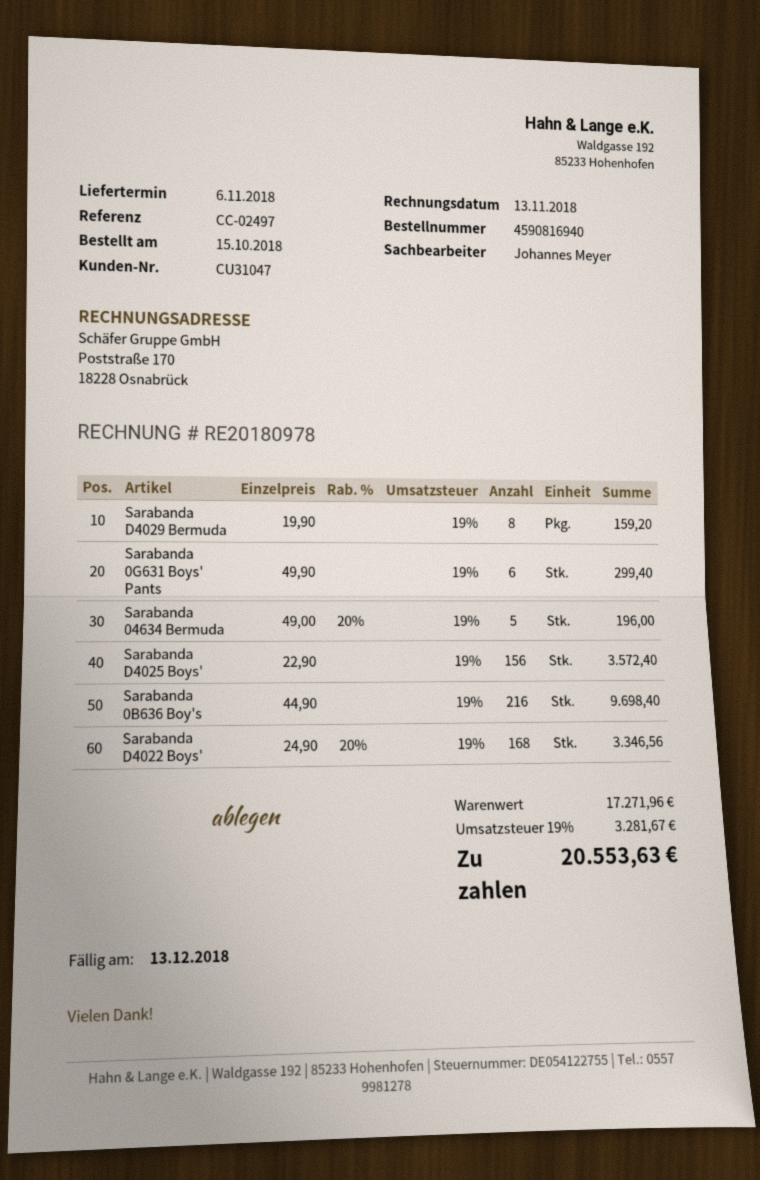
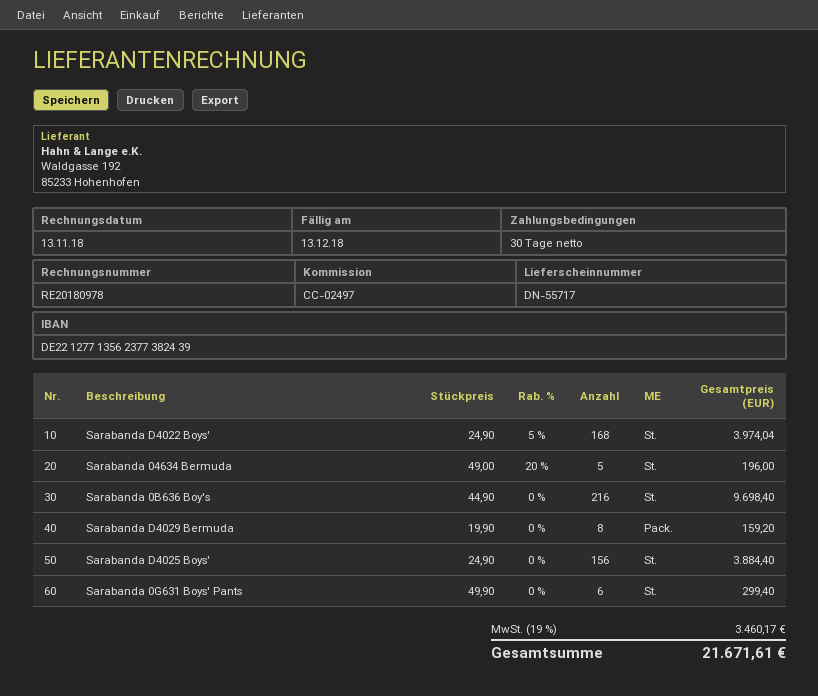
Sarabanda D4025 Boys': 156 x 22.90 = 3572.40 -> 156 x 24.90 = 3884.40
Sarabanda D4022 Boys': 168 x 24.90 - 20% = 3346.56 -> 168 x 24.90 - 5% = 3974.04
tax: 19% = 3281.67 -> 19% = 3460.17
total: 20553.63 -> 21671.61

